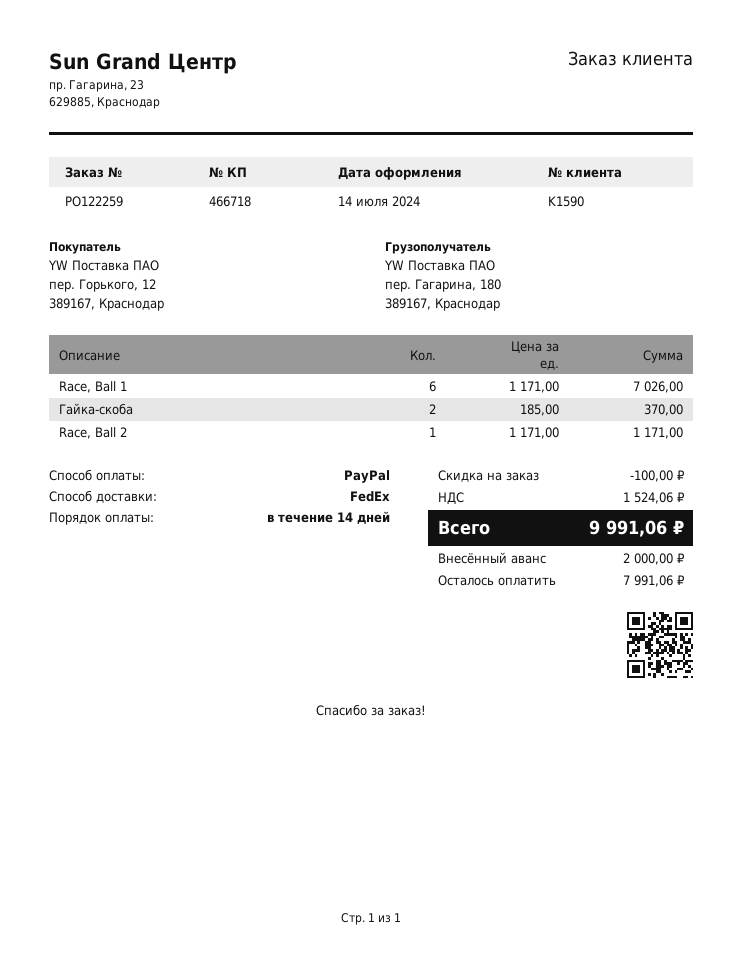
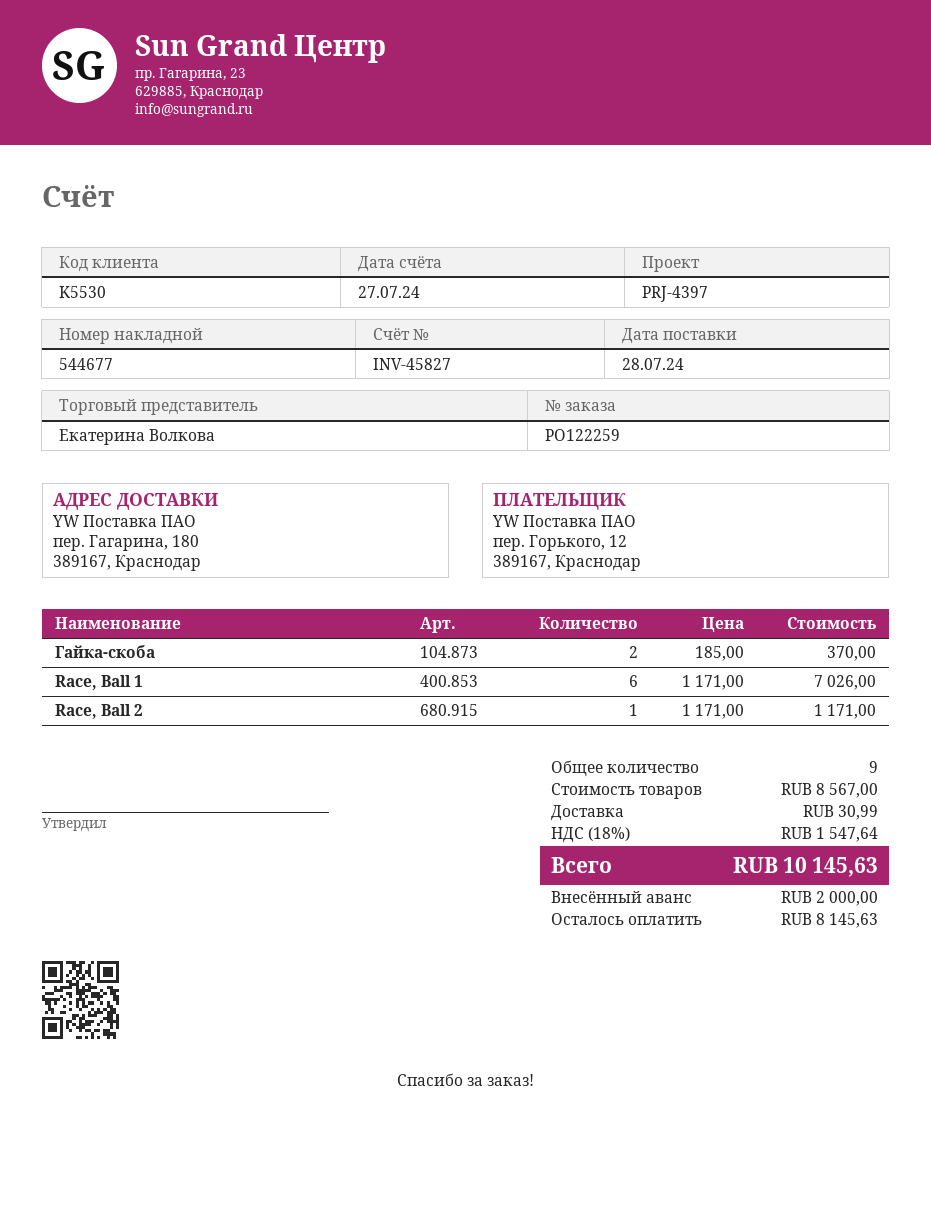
customer number: K1590 -> K5530
discount: 100.00 -> none
shipping: none -> 30.99
tax: 1524.06 -> 1547.64
total: 9991.06 -> 10145.63
balance: 7991.06 -> 8145.63

